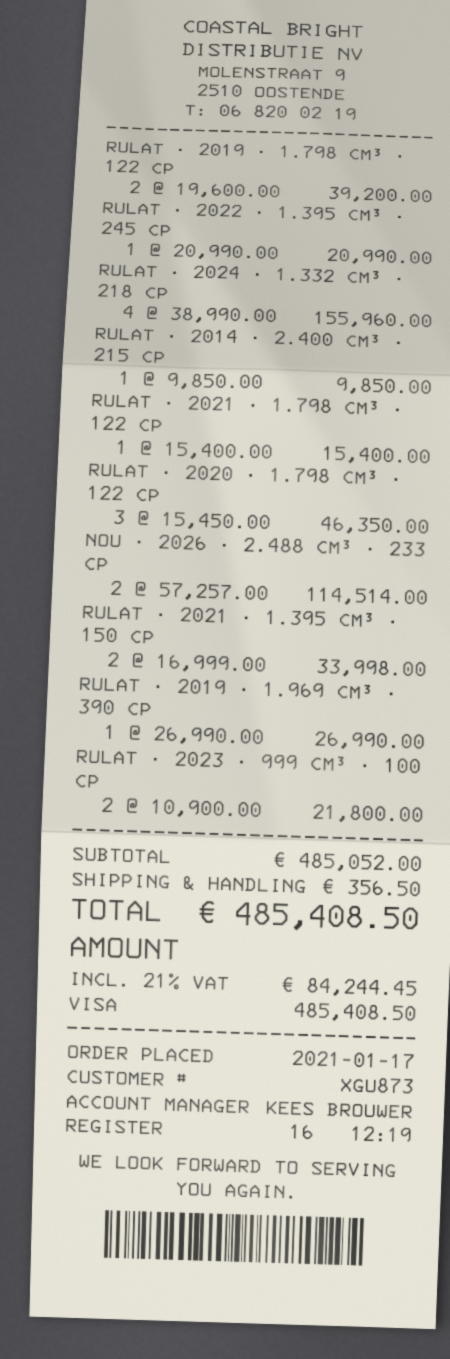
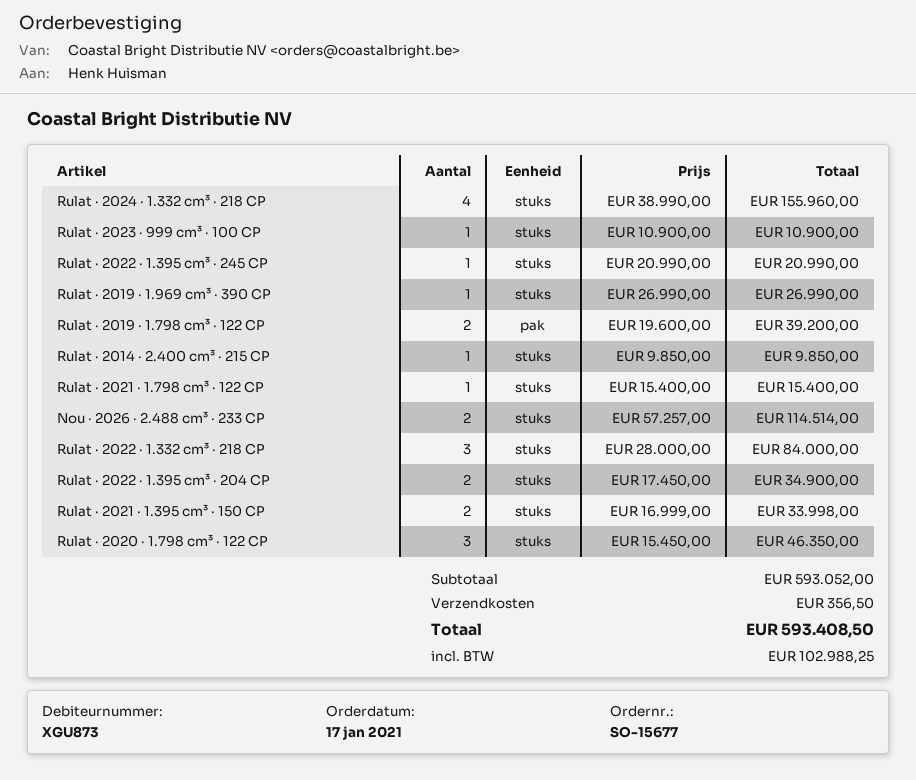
RULAT · 2023 · 999 CM³ · 100 CP: 2 x 10900.00 = 21800.00 -> 1 x 10900.00 = 10900.00
Rulat · 2022 · 1.332 cm³ · 218 CP: none -> 3 x 28000.00 = 84000.00
Rulat · 2022 · 1.395 cm³ · 204 CP: none -> 2 x 17450.00 = 34900.00
subtotal: 485052.00 -> 593052.00
tax: 84244.45 -> 102988.25
total: 485408.50 -> 593408.50

